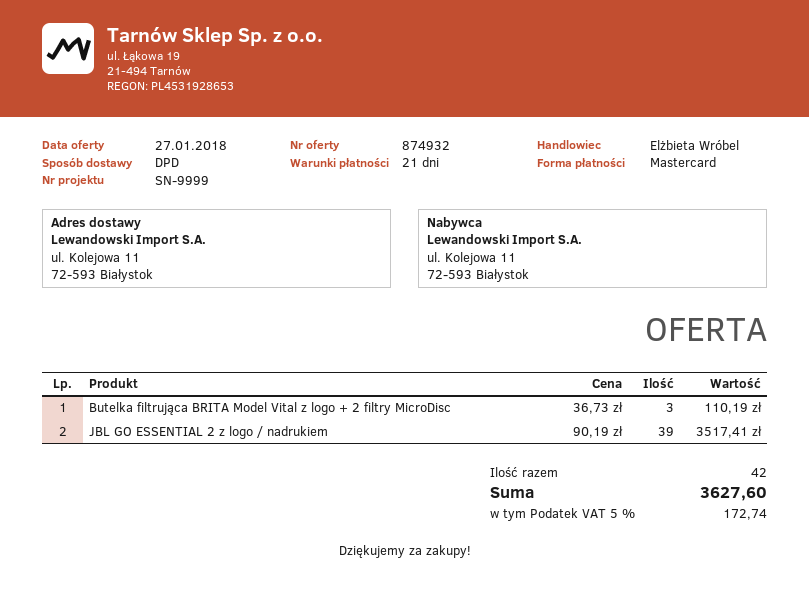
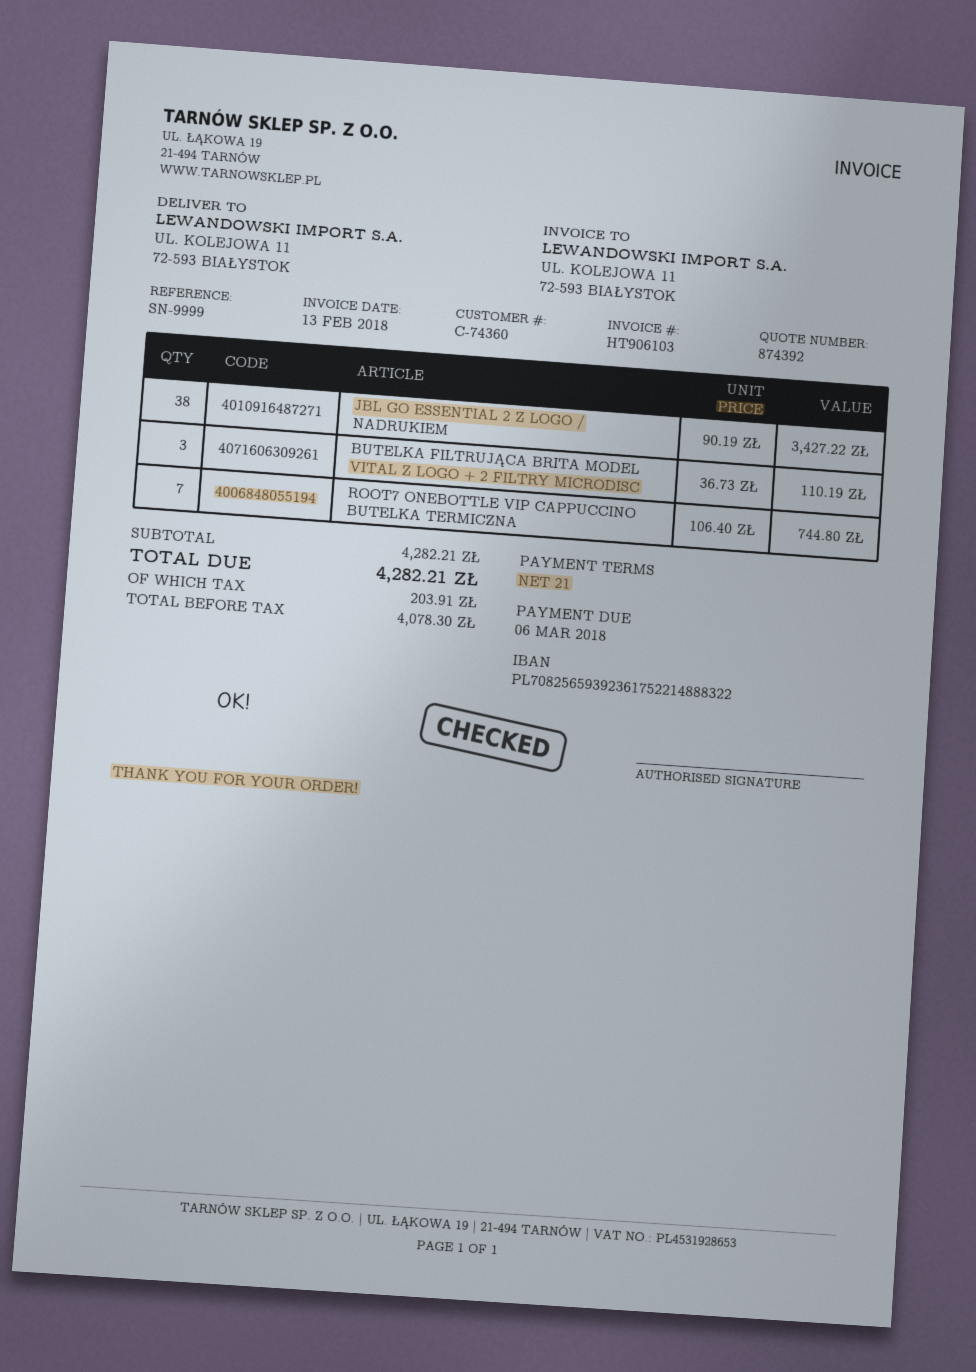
quote number: 874932 -> 874392
JBL GO ESSENTIAL 2 z logo / nadrukiem: 39 x 90.19 = 3517.41 -> 38 x 90.19 = 3427.22
ROOT7 ONEBOTTLE VIP CAPPUCCINO BUTELKA TERMICZNA: none -> 7 x 106.40 = 744.80
tax: 172.74 -> 203.91
total: 3627.60 -> 4282.21

